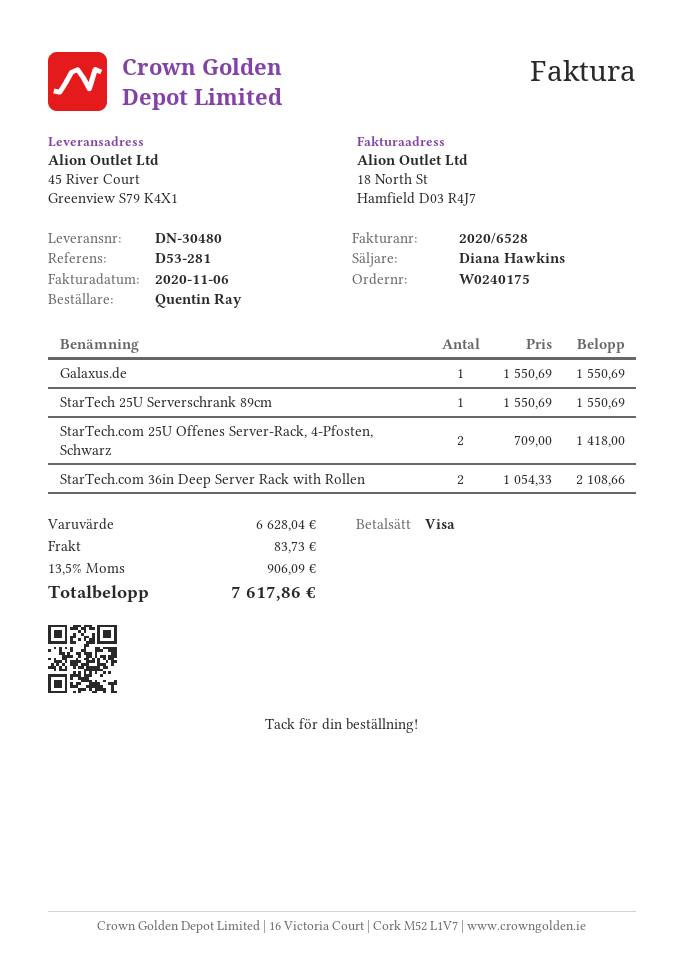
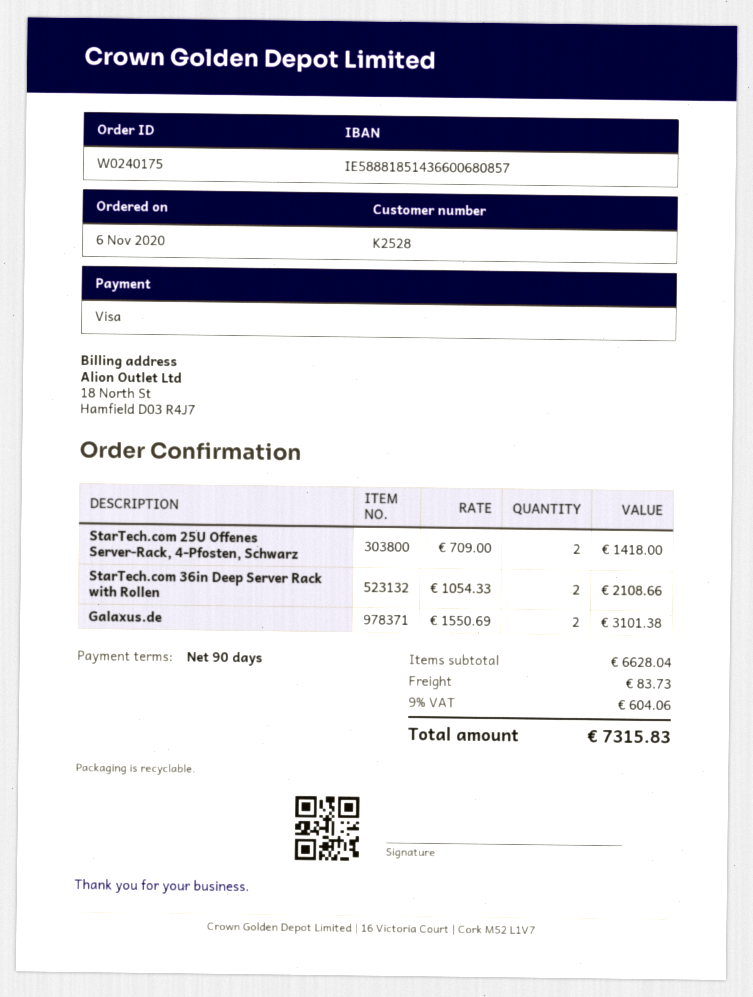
Galaxus.de: 1 x 1550.69 = 1550.69 -> 2 x 1550.69 = 3101.38
StarTech 25U Serverschrank 89cm: 1 x 1550.69 = 1550.69 -> none
tax: 13.5% = 906.09 -> 9% = 604.06
total: 7617.86 -> 7315.83

